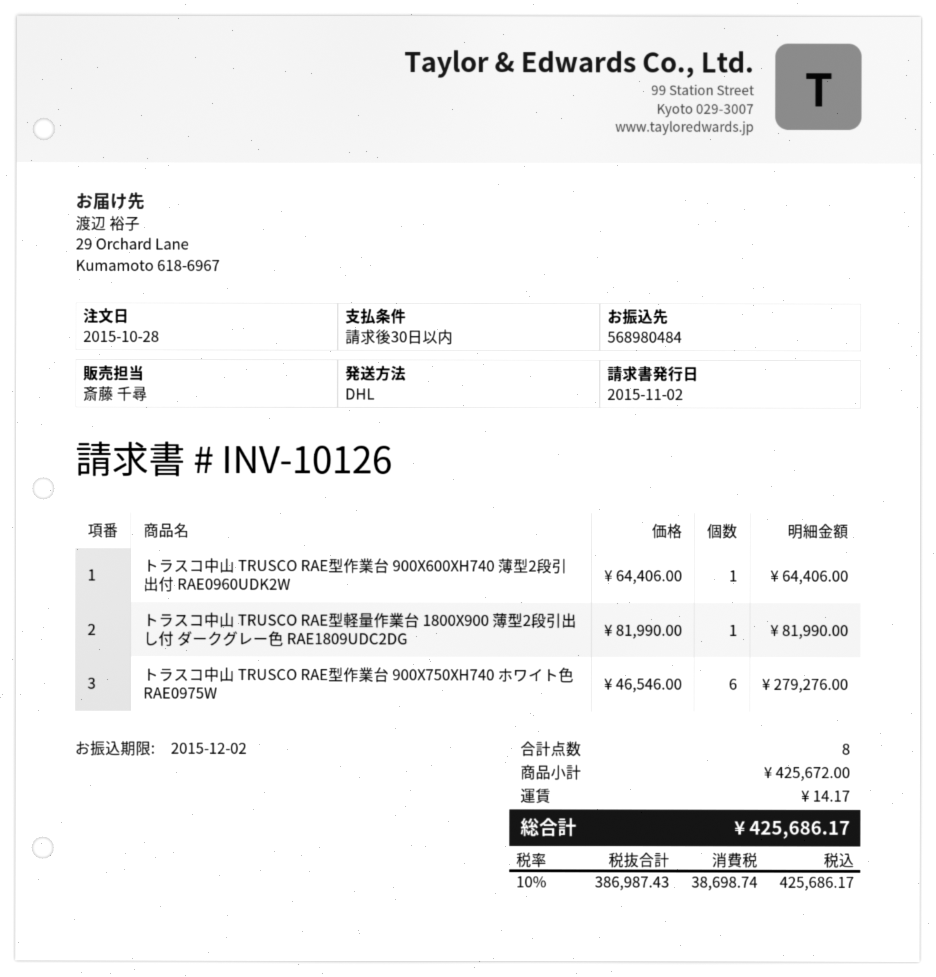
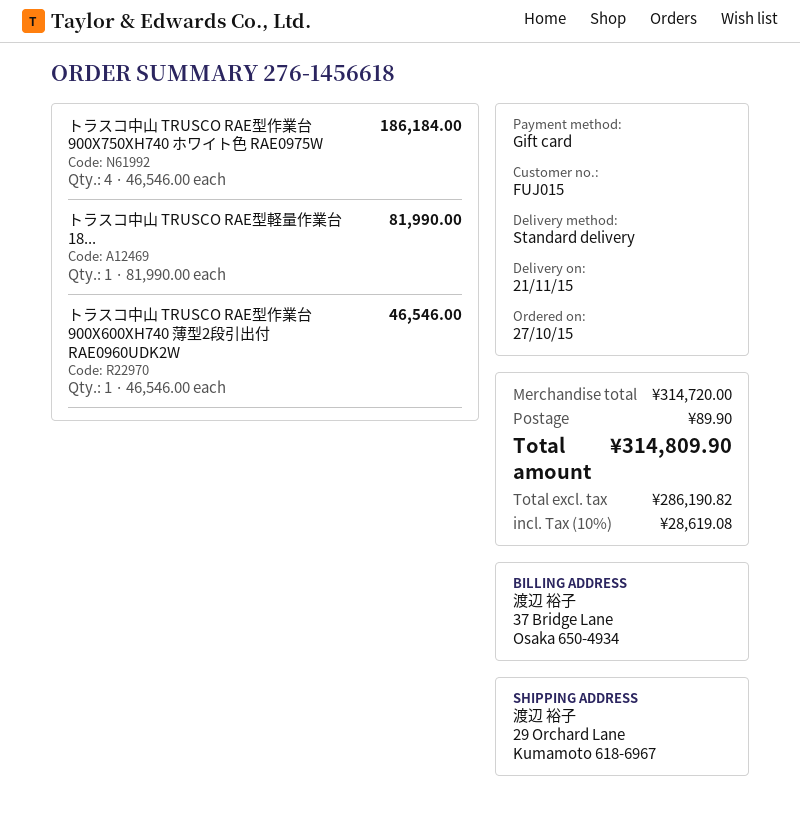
order date: 2015-10-28 -> 2015-10-27
shipping method: DHL -> standard
トラスコ中山 TRUSCO RAE型作業台 900X600XH740 薄型2段引出付 RAE0960UDK2W: 1 x 64406.00 = 64406.00 -> 1 x 46546.00 = 46546.00
トラスコ中山 TRUSCO RAE型作業台 900X750XH740 ホワイト色 RAE0975W: 6 x 46546.00 = 279276.00 -> 4 x 46546.00 = 186184.00
subtotal: 425672.00 -> 314720.00
shipping: 14.17 -> 89.90
net: 386987.43 -> 286190.82
tax: 10% = 38698.74 -> 10% = 28619.08
total: 425686.17 -> 314809.90

